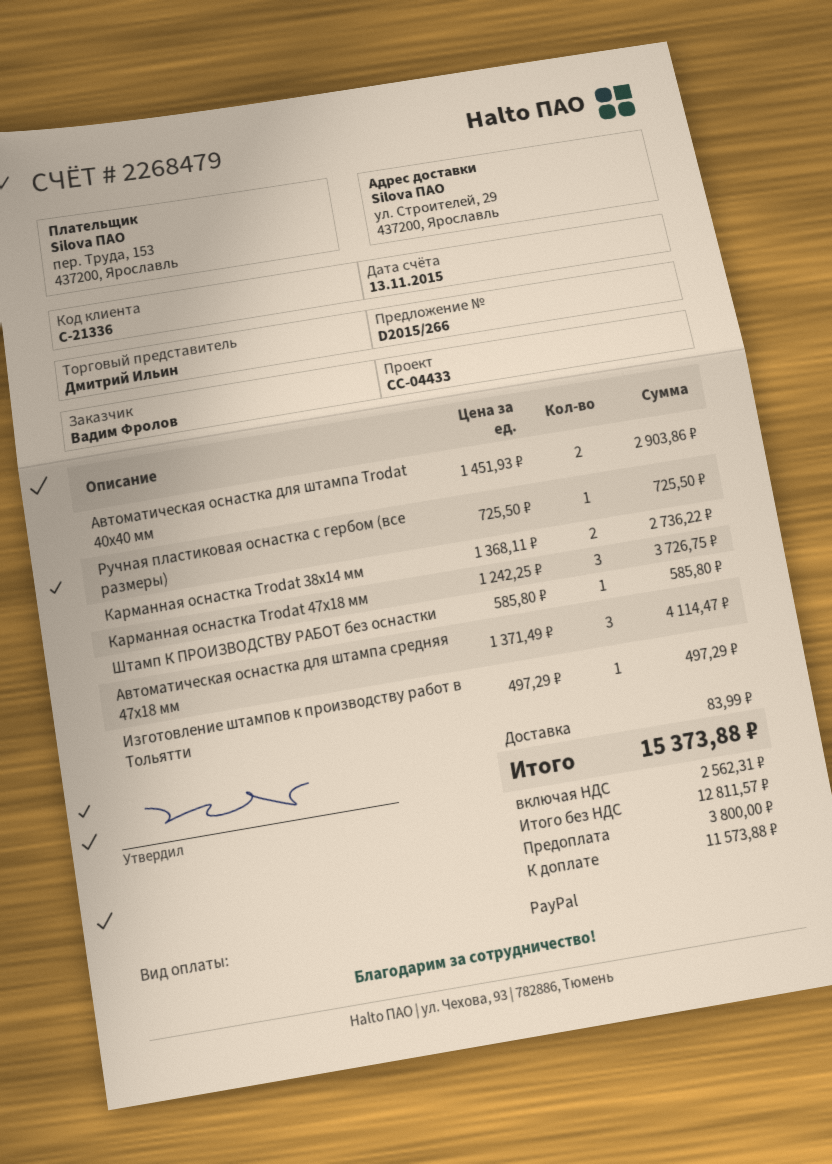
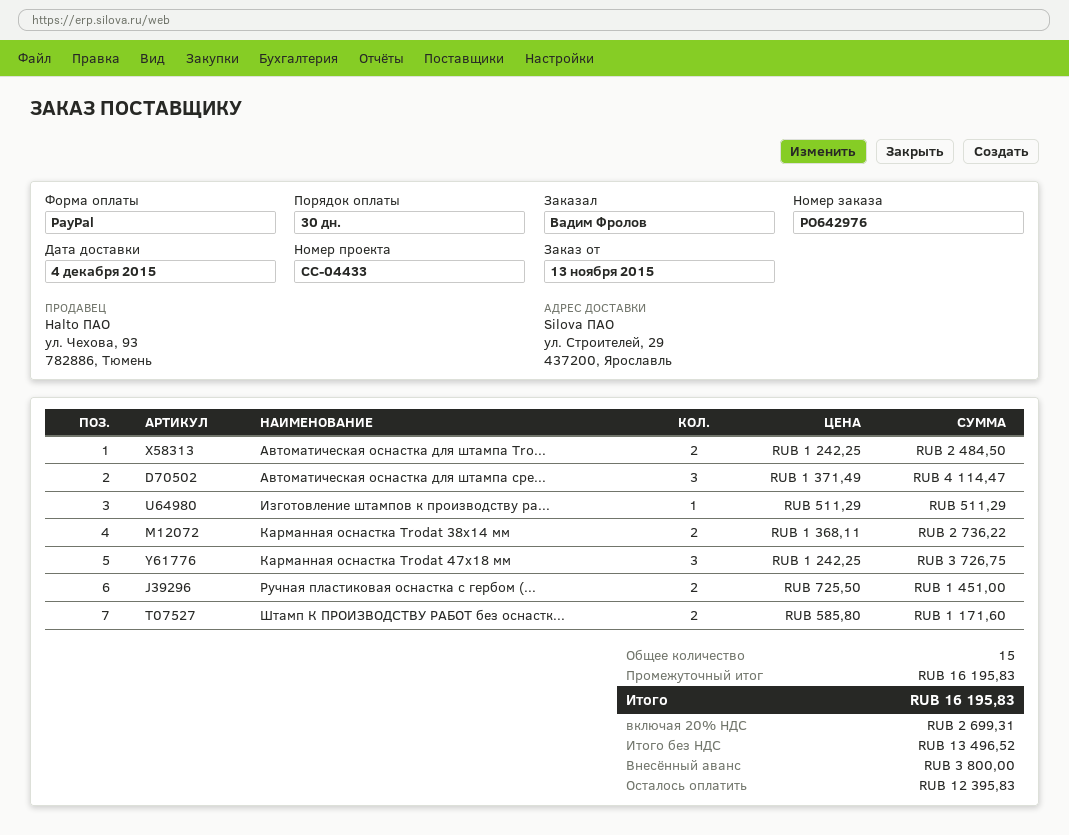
Автоматическая оснастка для штампа Trodat 40х40 мм: 2 x 1451.93 = 2903.86 -> 2 x 1242.25 = 2484.50
Ручная пластиковая оснастка с гербом (все размеры): 1 x 725.50 = 725.50 -> 2 x 725.50 = 1451.00
Штамп К ПРОИЗВОДСТВУ РАБОТ без оснастки: 1 x 585.80 = 585.80 -> 2 x 585.80 = 1171.60
Изготовление штампов к производству работ в Тольятти: 1 x 497.29 = 497.29 -> 1 x 511.29 = 511.29
shipping: 83.99 -> none
net: 12811.57 -> 13496.52
tax: 2562.31 -> 2699.31
total: 15373.88 -> 16195.83
balance: 11573.88 -> 12395.83

